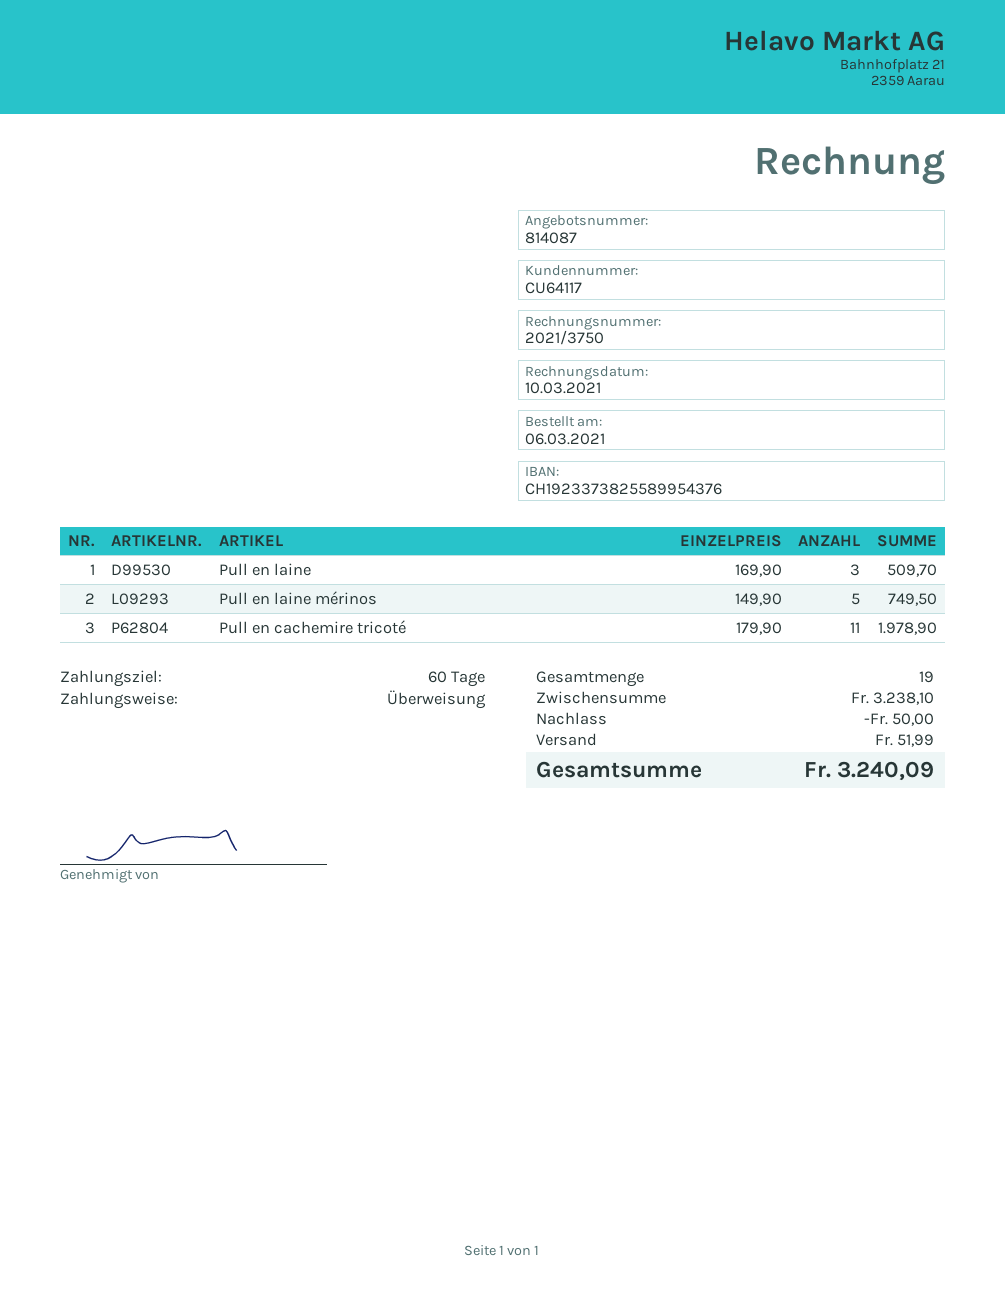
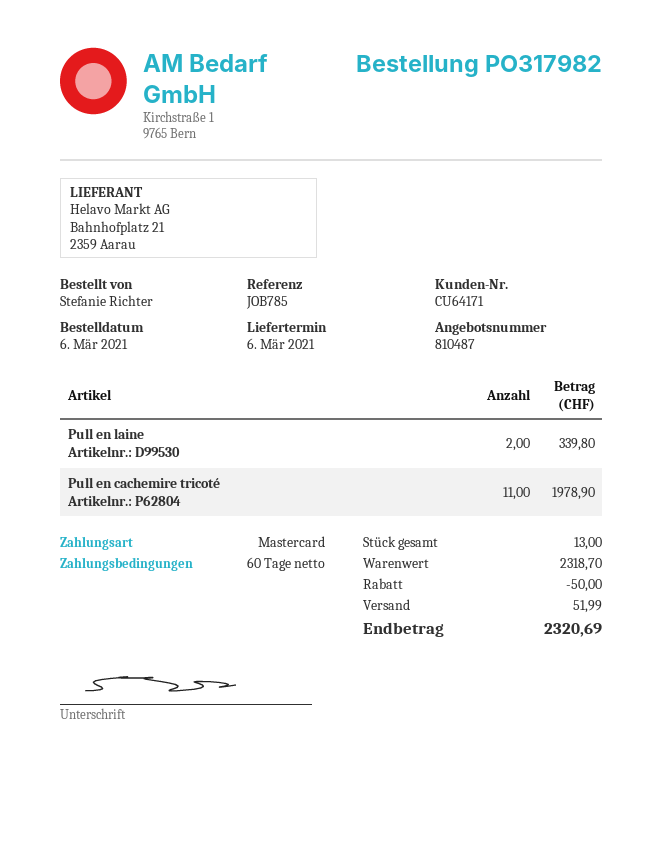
quote number: 814087 -> 810487
customer number: CU64117 -> CU64171
payment method: bank transfer -> Mastercard
Pull en laine: 3 for 509.70 -> 2 for 339.80
Pull en laine mérinos: 5 for 749.50 -> none
total quantity: 19 -> 13
subtotal: 3238.10 -> 2318.70
total: 3240.09 -> 2320.69

